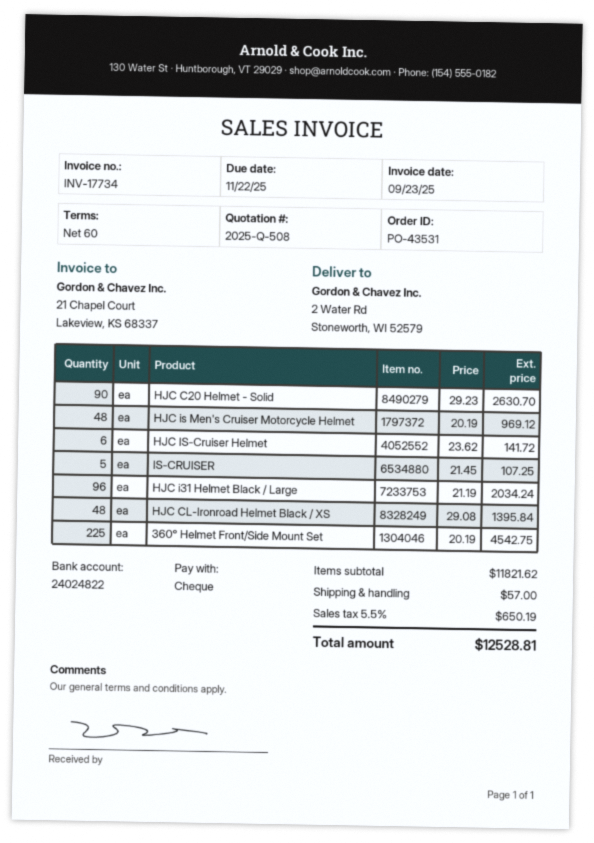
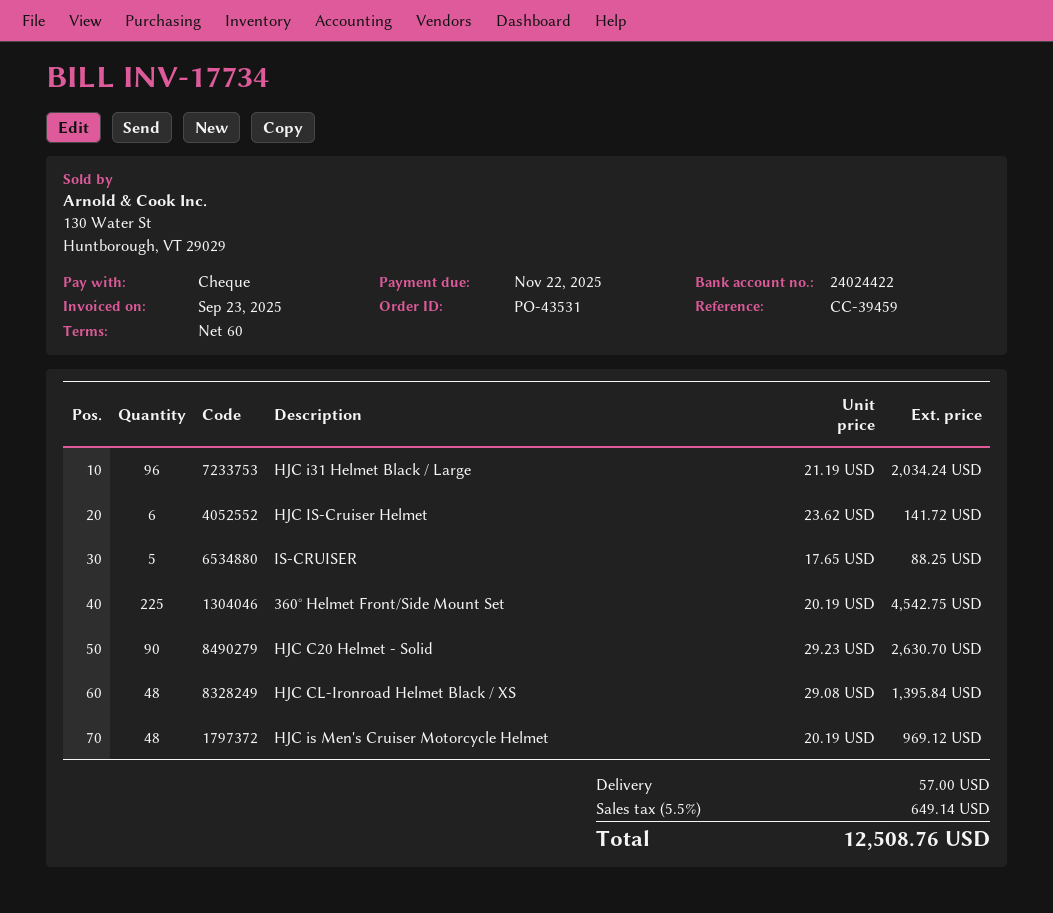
bank account: 24024822 -> 24024422
IS-CRUISER: 5 x 21.45 = 107.25 -> 5 x 17.65 = 88.25
tax: 5.5% = 650.19 -> 5.5% = 649.14
total: 12528.81 -> 12508.76

